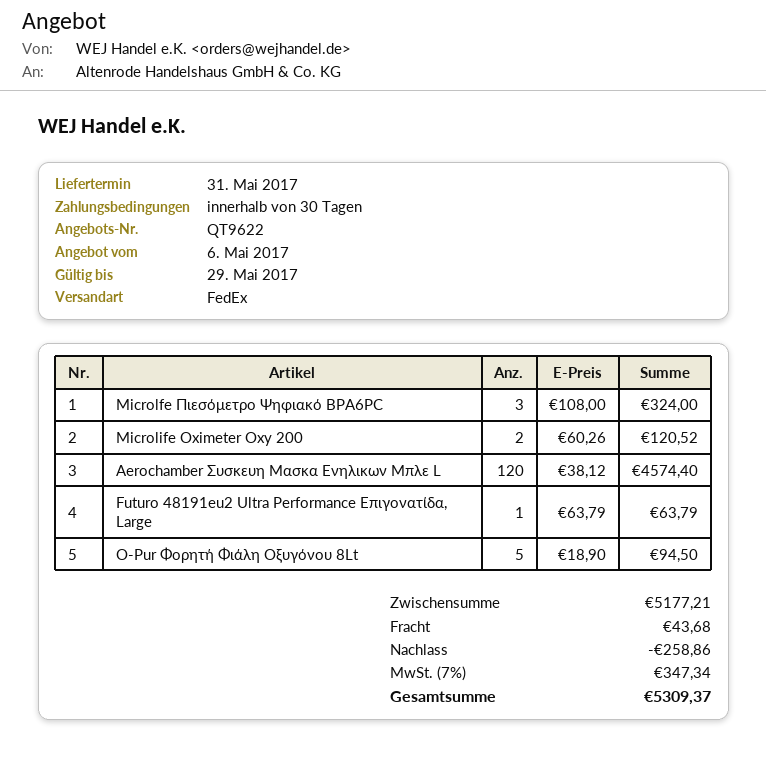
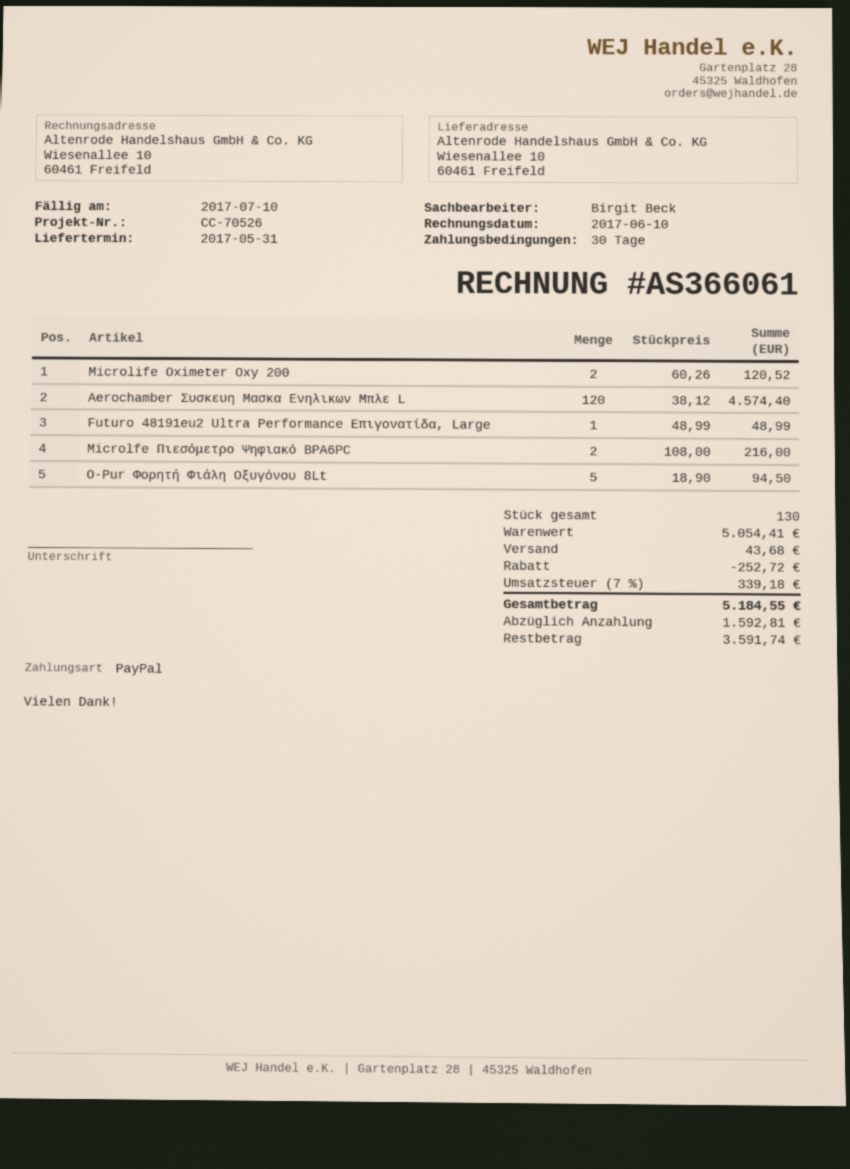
Microlfe Πιεσόμετρο Ψηφιακό BPA6PC: 3 x 108.00 = 324.00 -> 2 x 108.00 = 216.00
Futuro 48191eu2 Ultra Performance Επιγονατίδα, Large: 1 x 63.79 = 63.79 -> 1 x 48.99 = 48.99
subtotal: 5177.21 -> 5054.41
discount: 258.86 -> 252.72
tax: 7% = 347.34 -> 7% = 339.18
total: 5309.37 -> 5184.55

